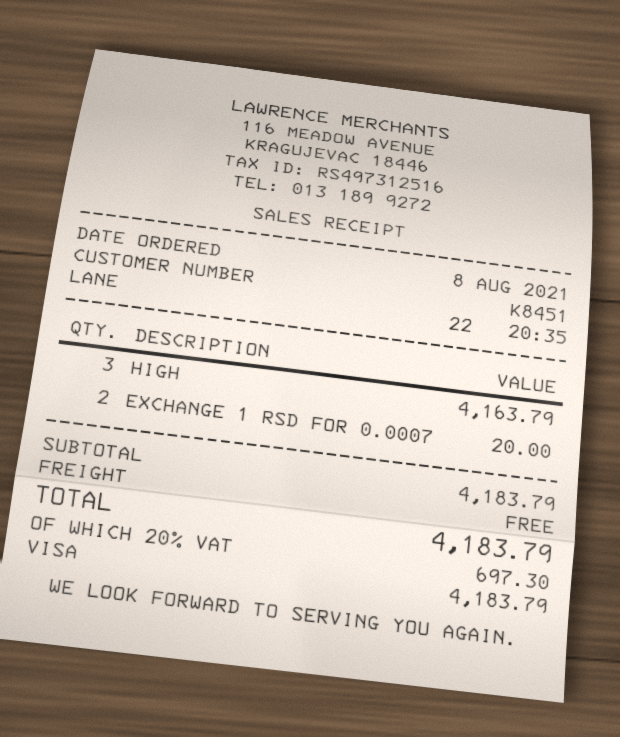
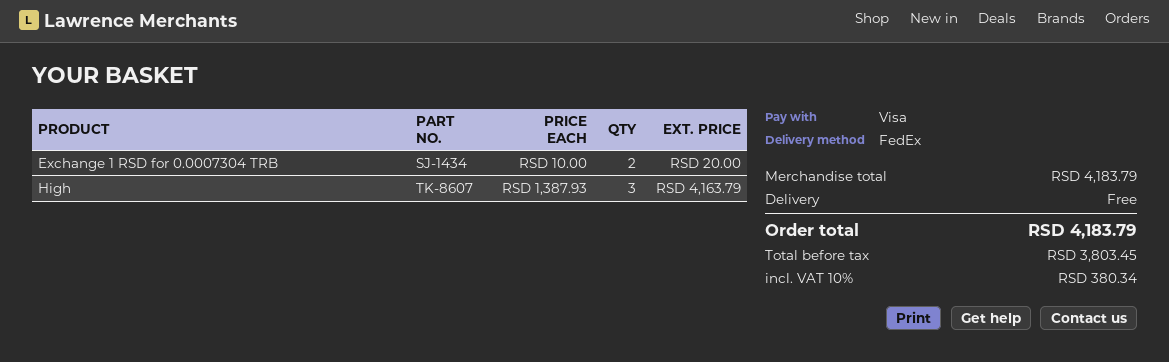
tax: 20% = 697.30 -> 10% = 380.34

